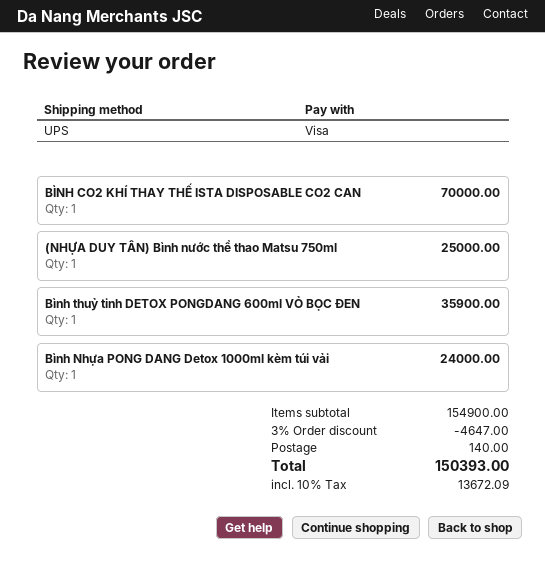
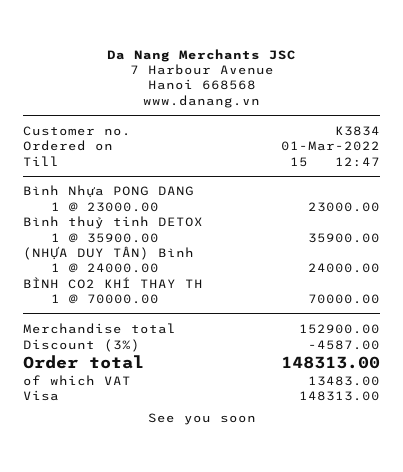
(NHỰA DUY TÂN) Bình nước thể thao Matsu 750ml: 1 for 25000.00 -> 1 for 24000.00
Bình Nhựa PONG DANG Detox 1000ml kèm túi vải: 1 for 24000.00 -> 1 for 23000.00
subtotal: 154900.00 -> 152900.00
discount: 3% = 4647.00 -> 3% = 4587.00
shipping: 140.00 -> none
tax: 13672.09 -> 13483.00
total: 150393.00 -> 148313.00

